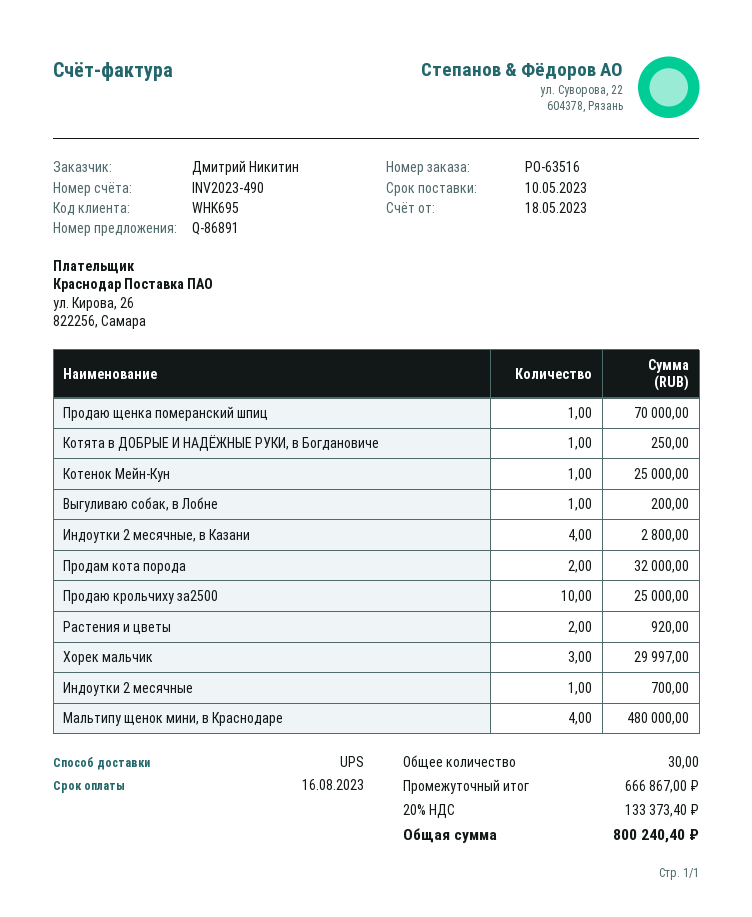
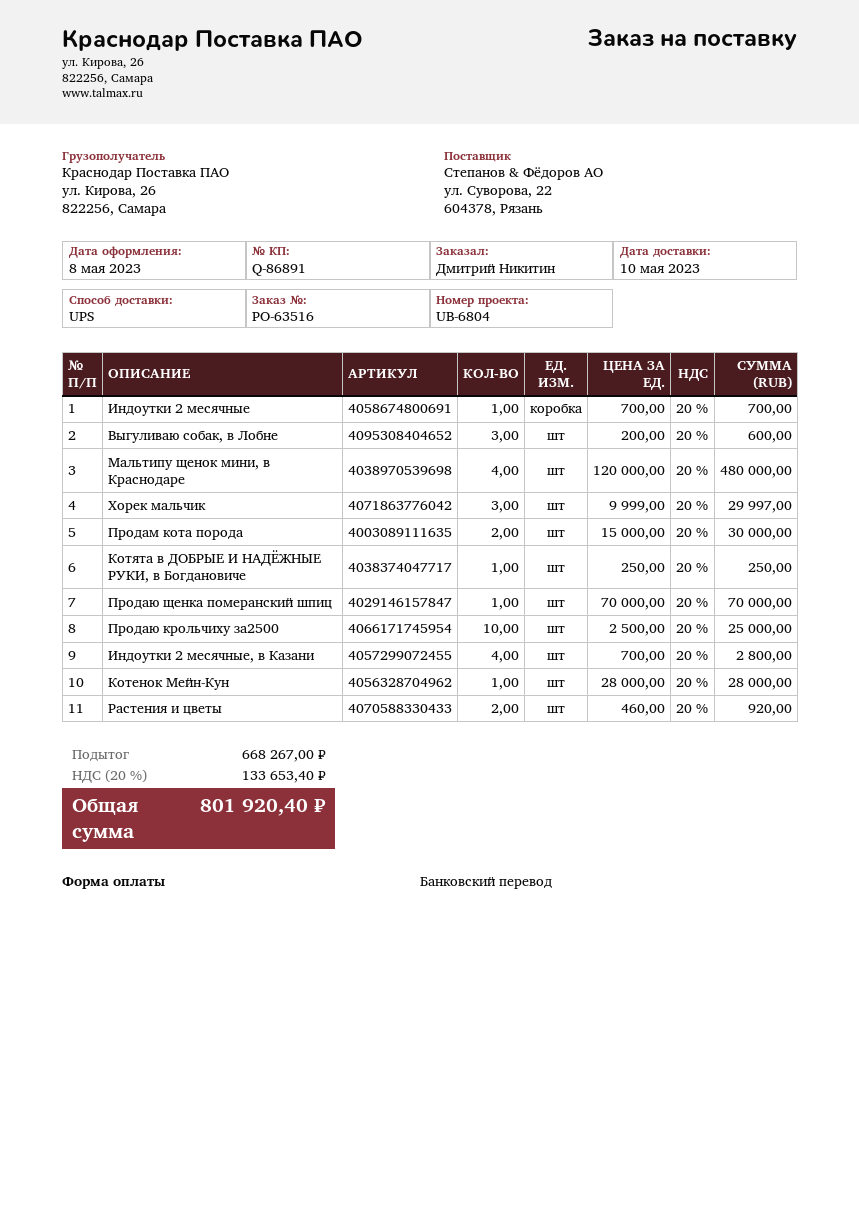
Котенок Мейн-Кун: 1 for 25000.00 -> 1 for 28000.00
Выгуливаю собак, в Лобне: 1 for 200.00 -> 3 for 600.00
Продам кота порода: 2 for 32000.00 -> 2 for 30000.00
subtotal: 666867.00 -> 668267.00
tax: 20% = 133373.40 -> 20% = 133653.40
total: 800240.40 -> 801920.40

